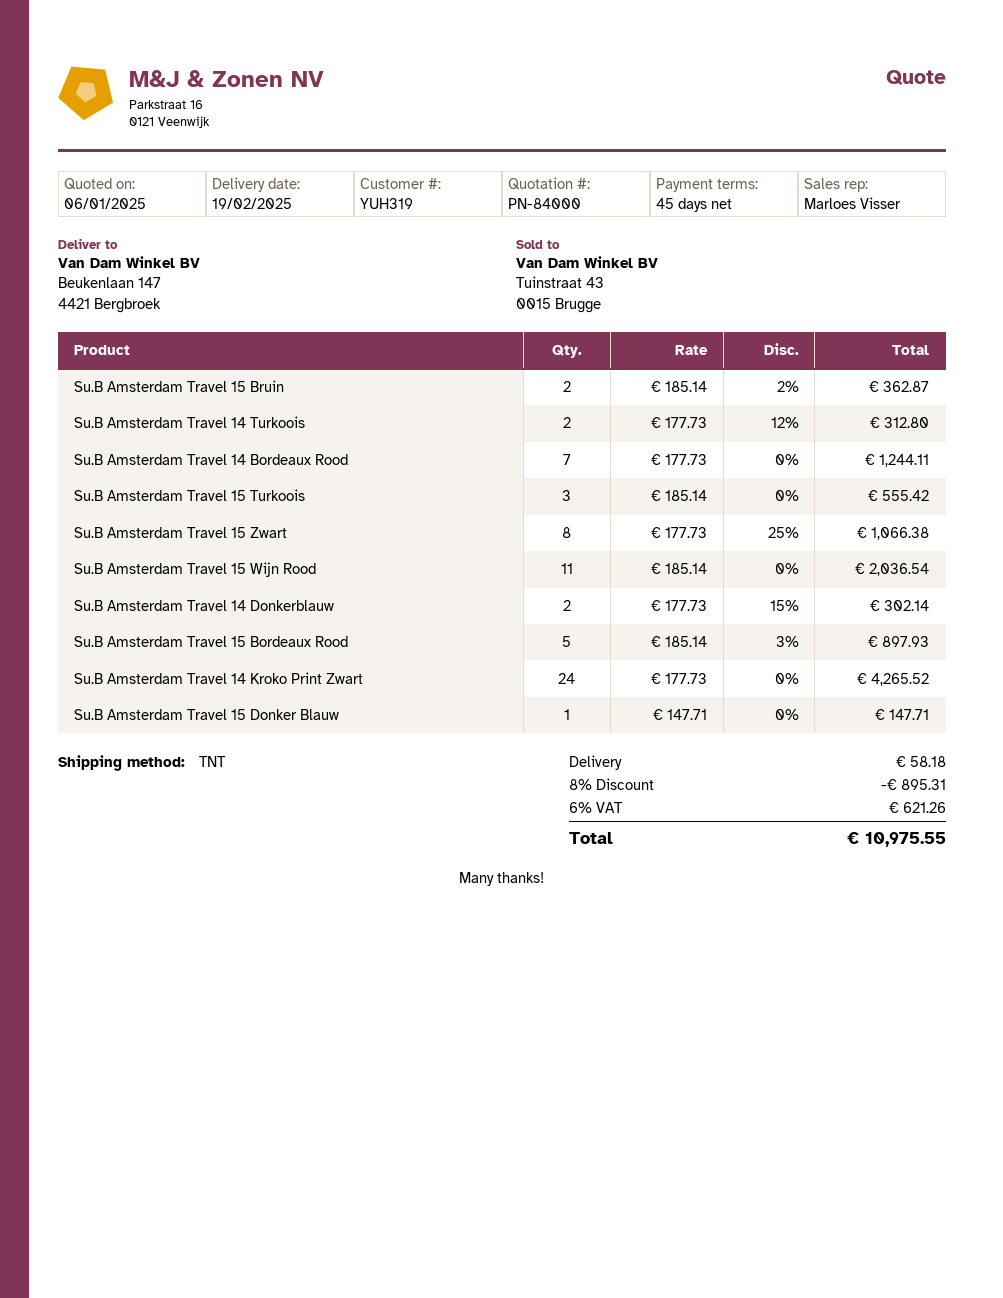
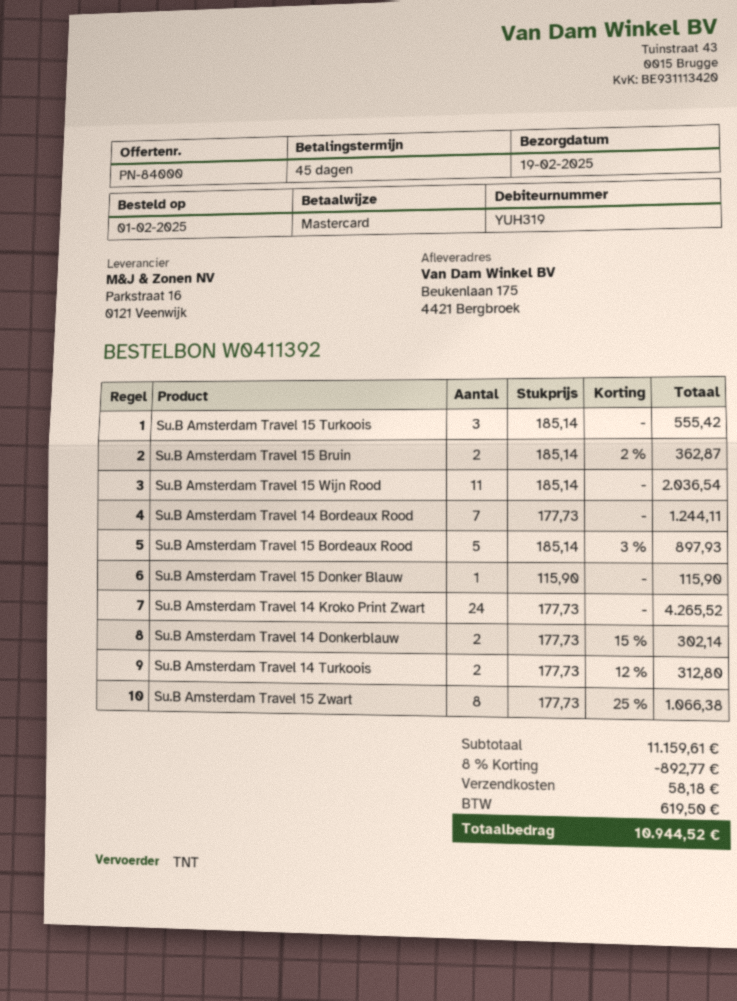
ship to: Beukenlaan 147, 4421 Bergbroek -> Beukenlaan 175, 4421 Bergbroek
Su.B Amsterdam Travel 15 Donker Blauw: 1 x 147.71 = 147.71 -> 1 x 115.90 = 115.90
discount: 8% = 895.31 -> 8% = 892.77
tax: 621.26 -> 619.50
total: 10975.55 -> 10944.52

